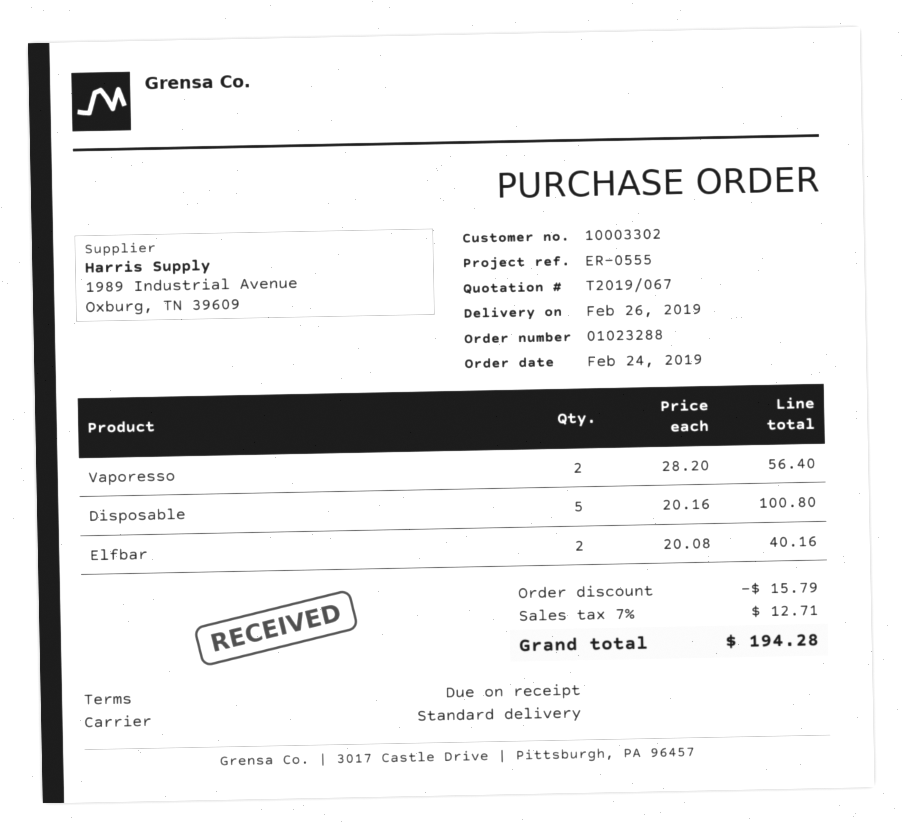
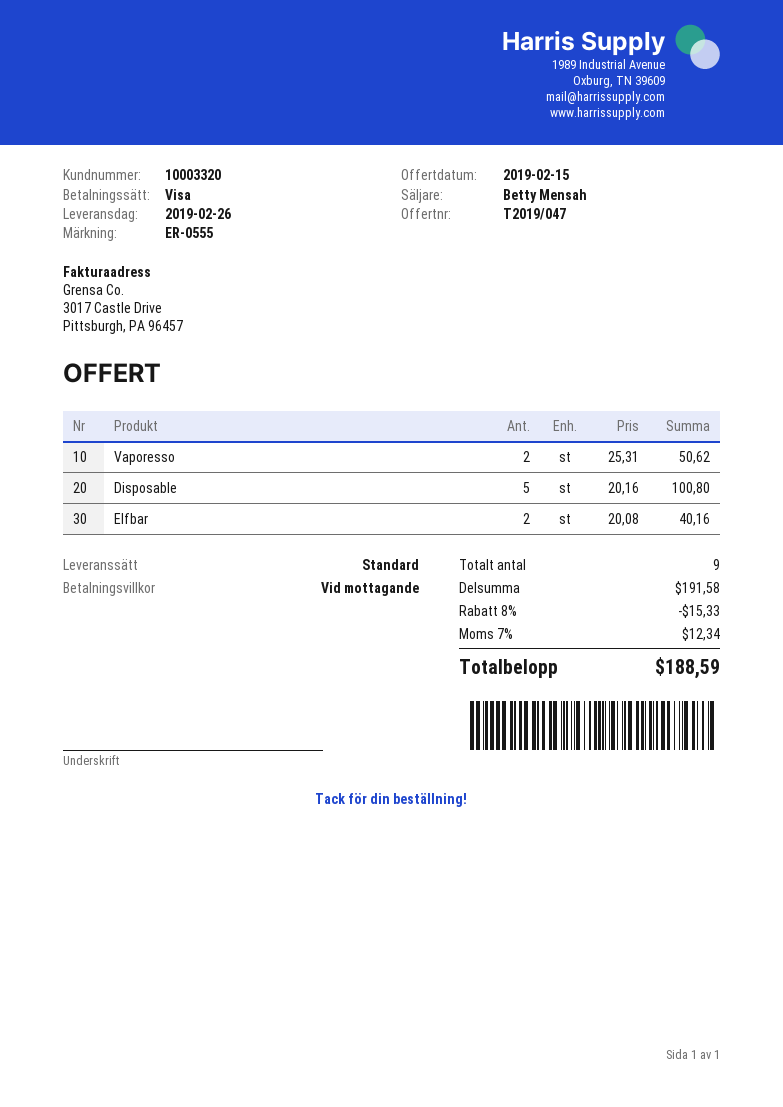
quote number: T2019/067 -> T2019/047
customer number: 10003302 -> 10003320
Vaporesso: 2 x 28.20 = 56.40 -> 2 x 25.31 = 50.62
discount: 15.79 -> 15.33
tax: 7% = 12.71 -> 7% = 12.34
total: 194.28 -> 188.59

